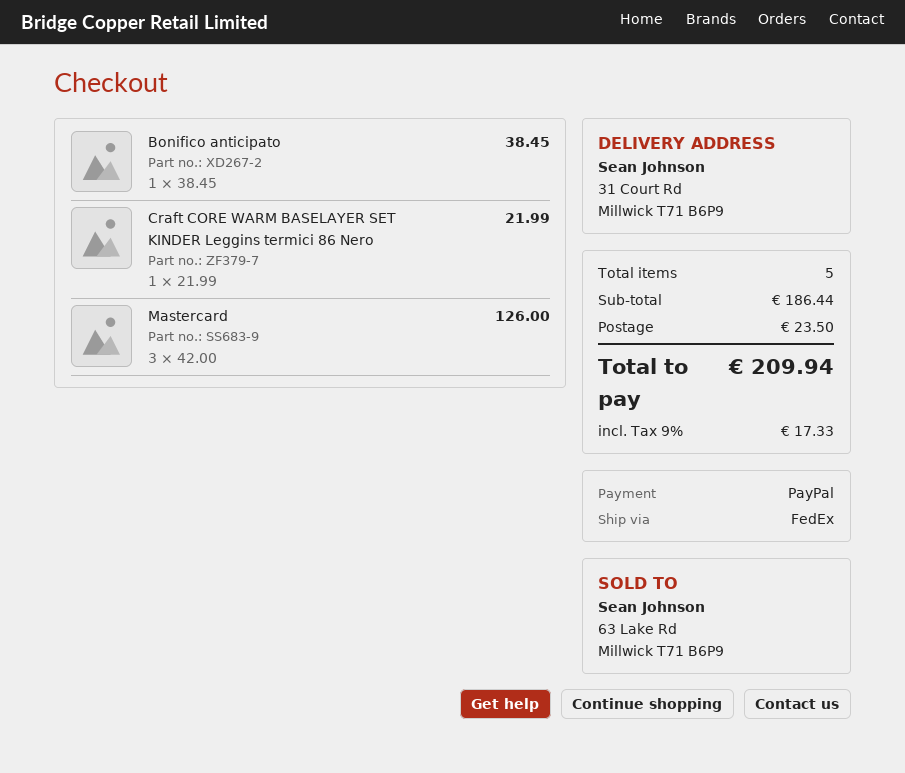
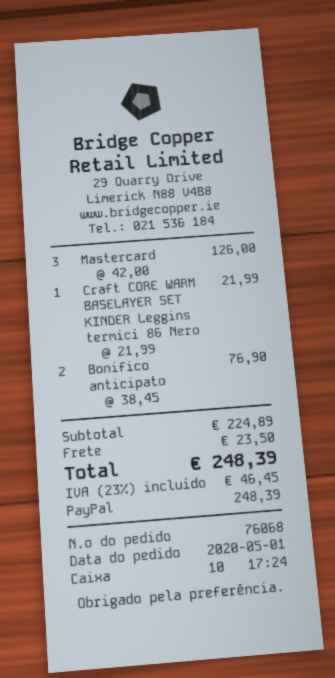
Bonifico anticipato: 1 x 38.45 = 38.45 -> 2 x 38.45 = 76.90
subtotal: 186.44 -> 224.89
tax: 9% = 17.33 -> 23% = 46.45
total: 209.94 -> 248.39

